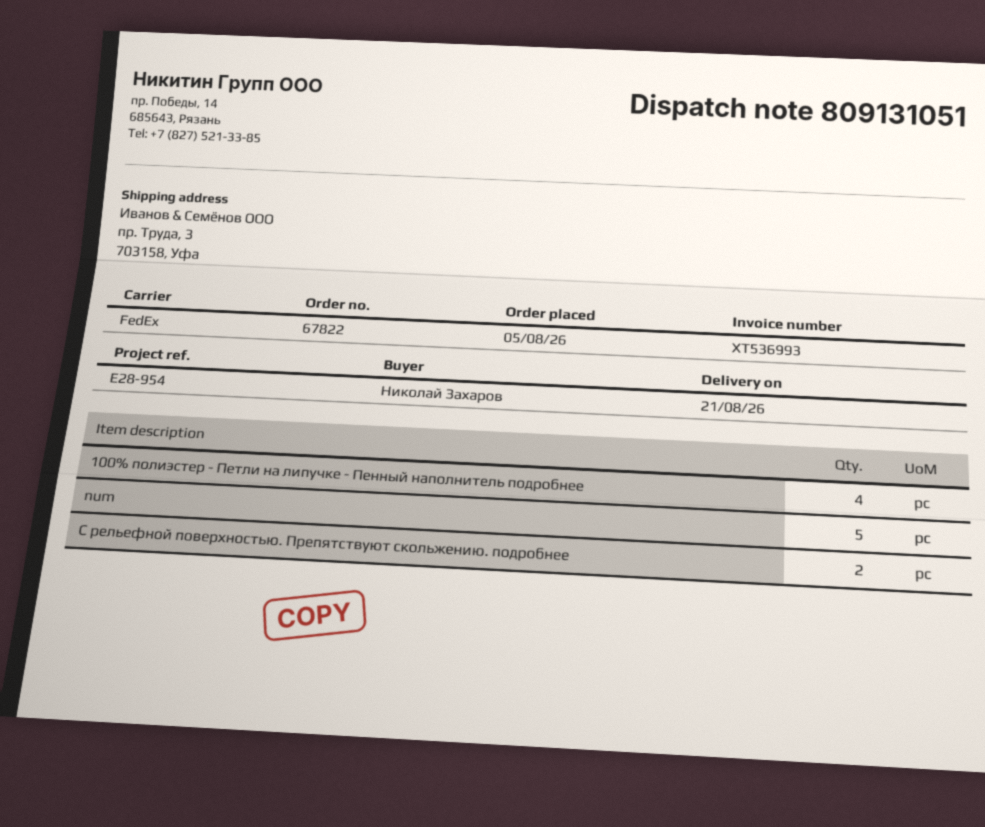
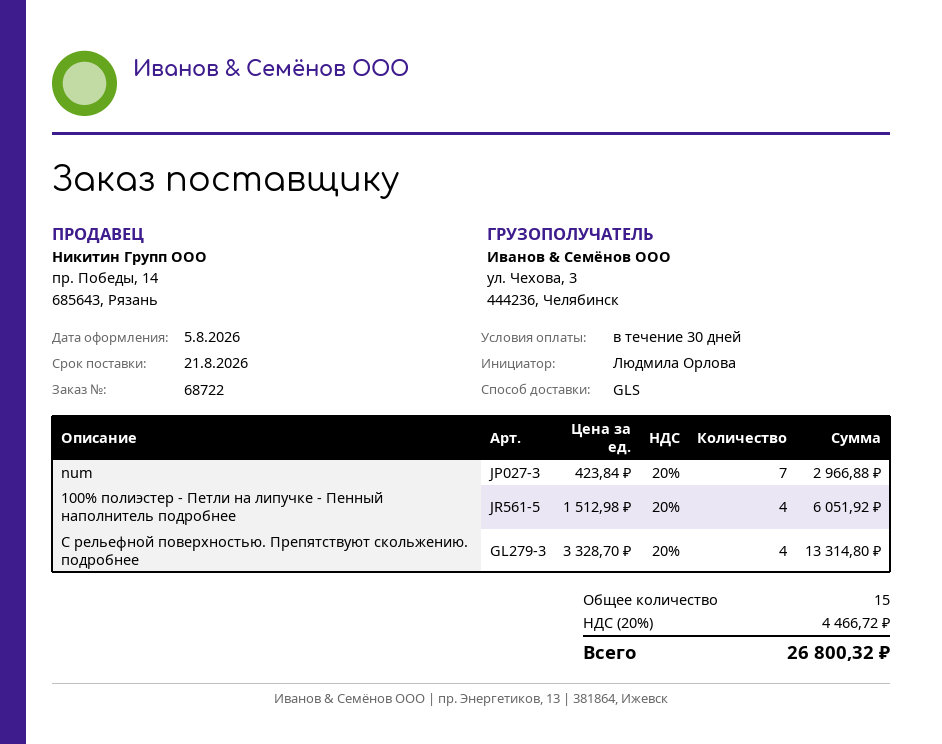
order number: 67822 -> 68722
ordered by: Николай Захаров -> Людмила Орлова
shipping method: FedEx -> GLS
ship to: пр. Труда, 3, 703158, Уфа -> ул. Чехова, 3, 444236, Челябинск
num: 5 -> 7
С рельефной поверхностью. Препятствуют скольжению. подробнее: 2 -> 4

